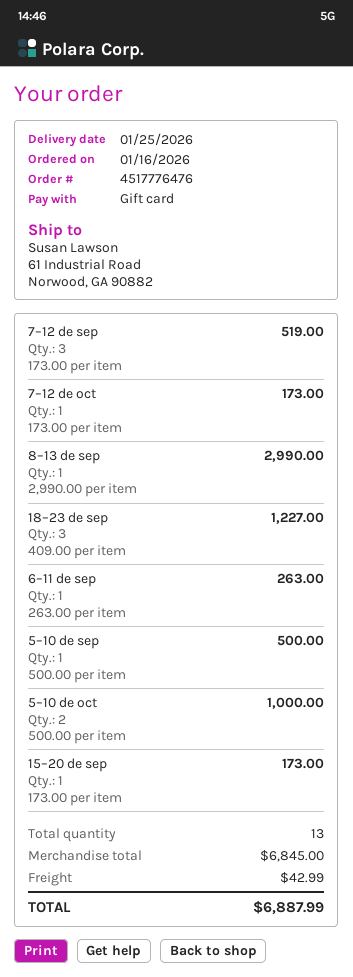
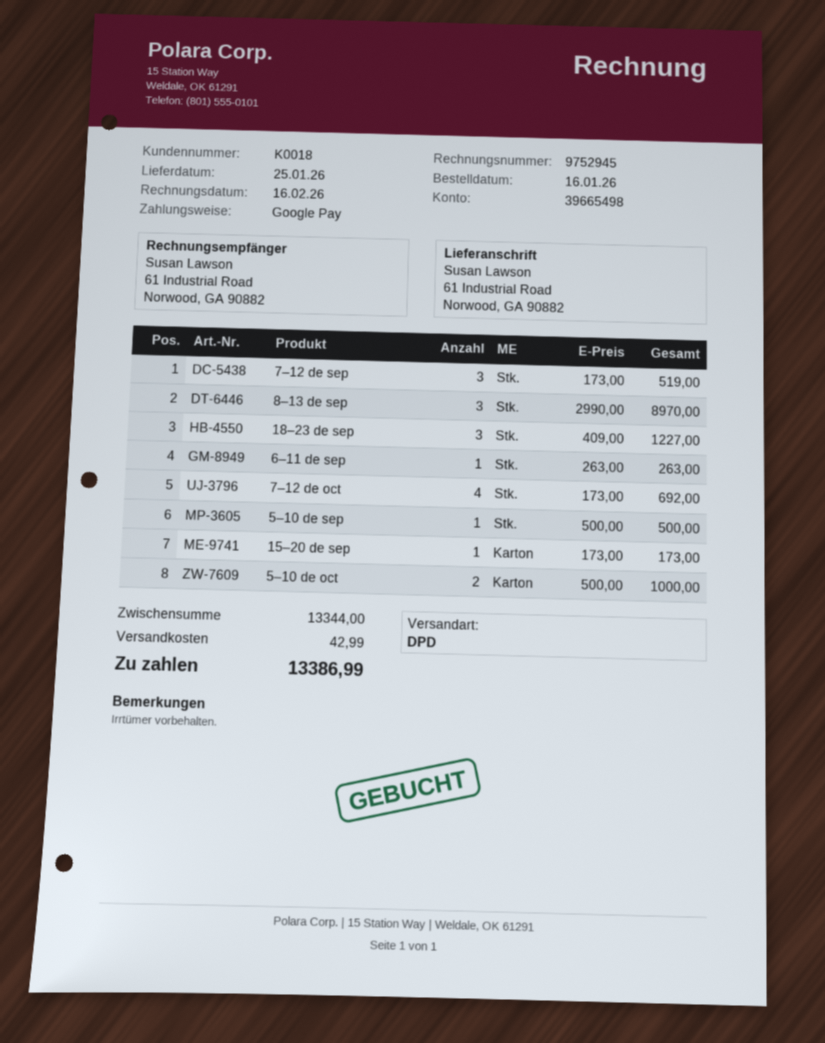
payment method: gift card -> Google Pay
7–12 de oct: 1 x 173.00 = 173.00 -> 4 x 173.00 = 692.00
8–13 de sep: 1 x 2990.00 = 2990.00 -> 3 x 2990.00 = 8970.00
subtotal: 6845.00 -> 13344.00
total: 6887.99 -> 13386.99

